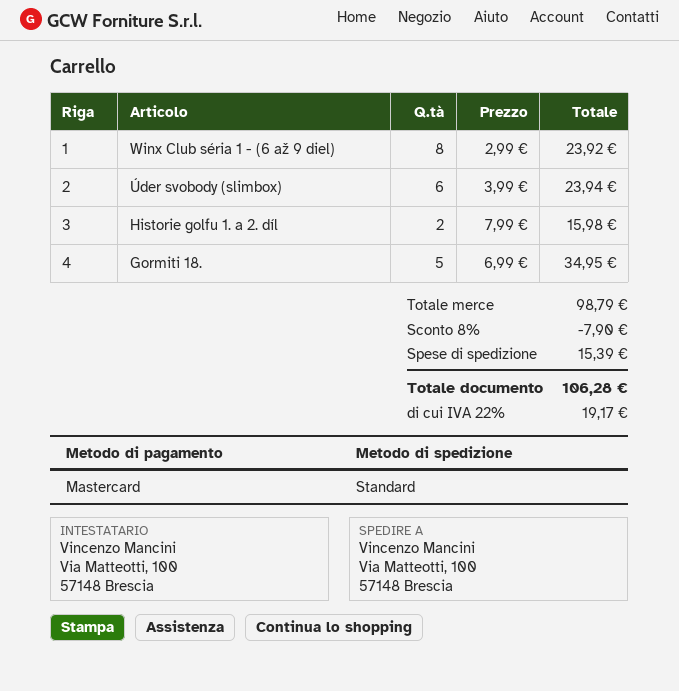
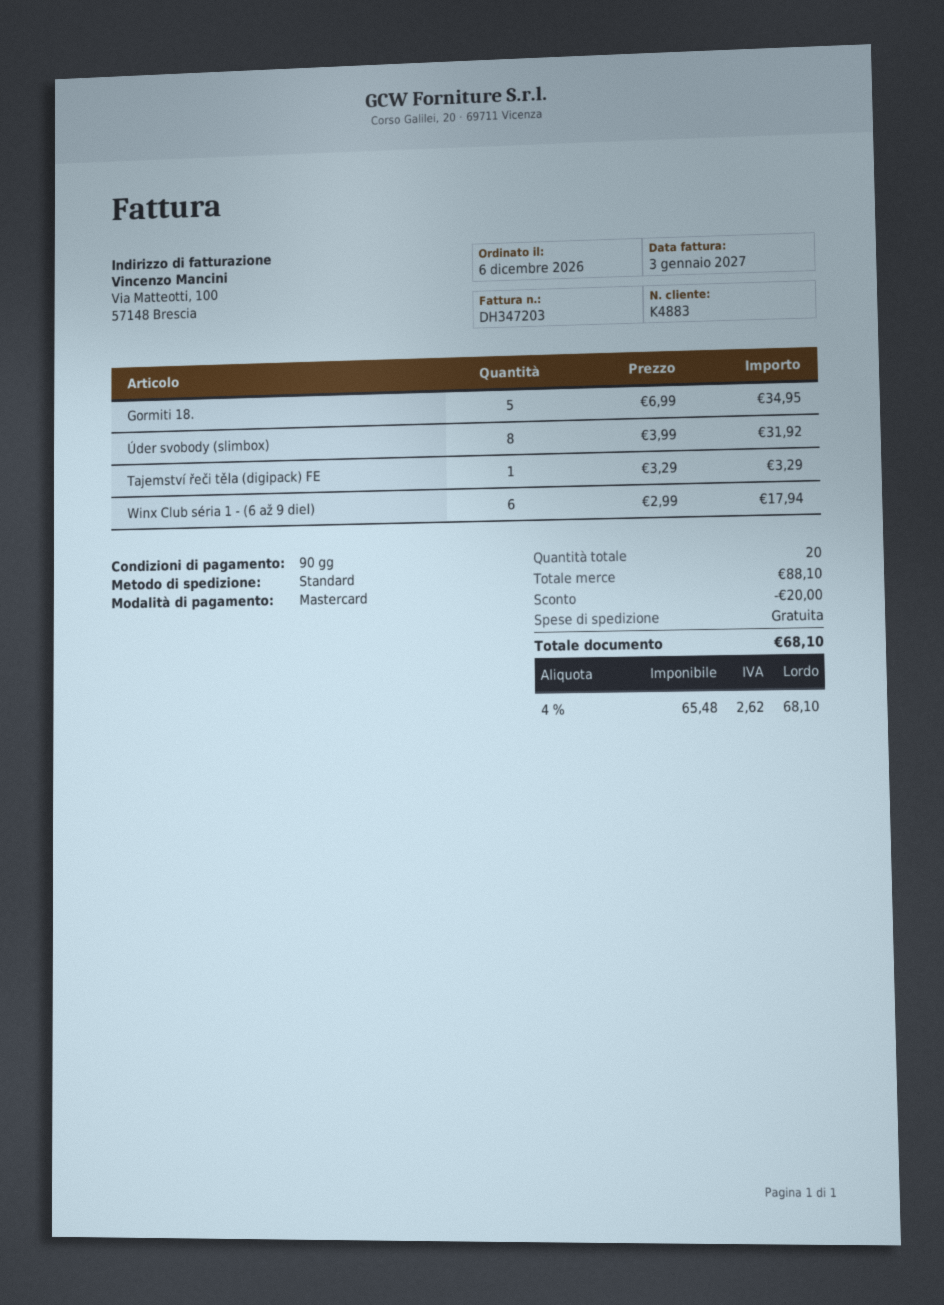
Winx Club séria 1 - (6 až 9 diel): 8 x 2.99 = 23.92 -> 6 x 2.99 = 17.94
Úder svobody (slimbox): 6 x 3.99 = 23.94 -> 8 x 3.99 = 31.92
Historie golfu 1. a 2. díl: 2 x 7.99 = 15.98 -> none
Tajemství řeči těla (digipack) FE: none -> 1 x 3.29 = 3.29
subtotal: 98.79 -> 88.10
discount: 7.90 -> 20.00
shipping: 15.39 -> 0.00
tax: 22% = 19.17 -> 4% = 2.62
total: 106.28 -> 68.10

